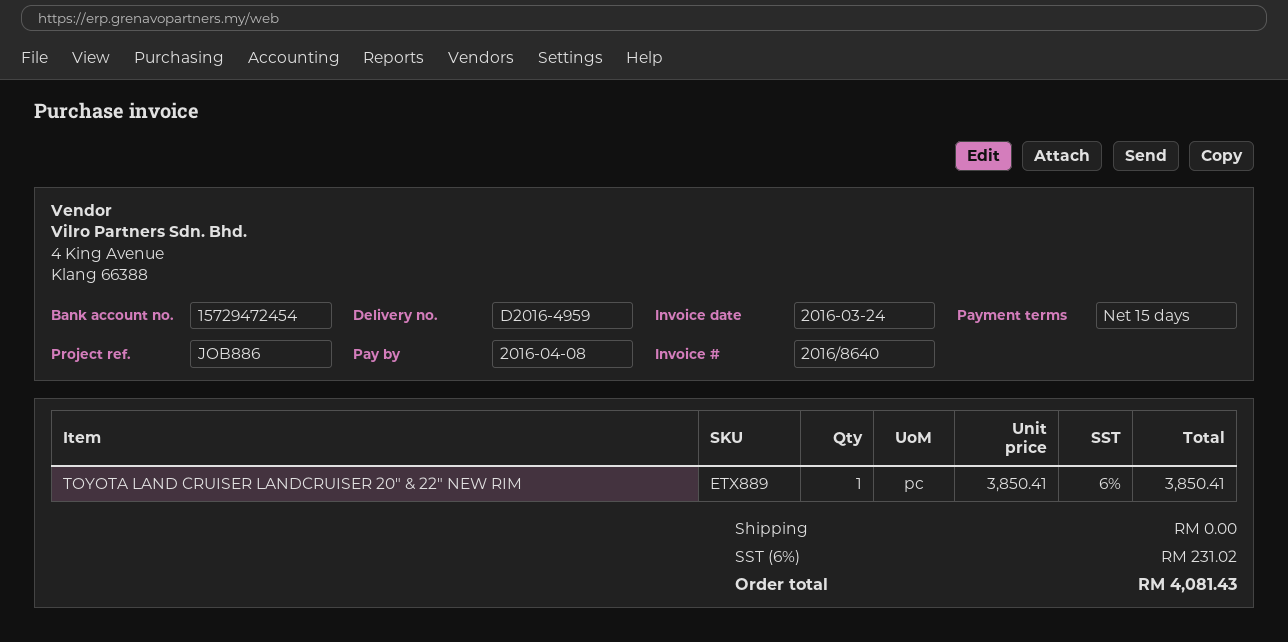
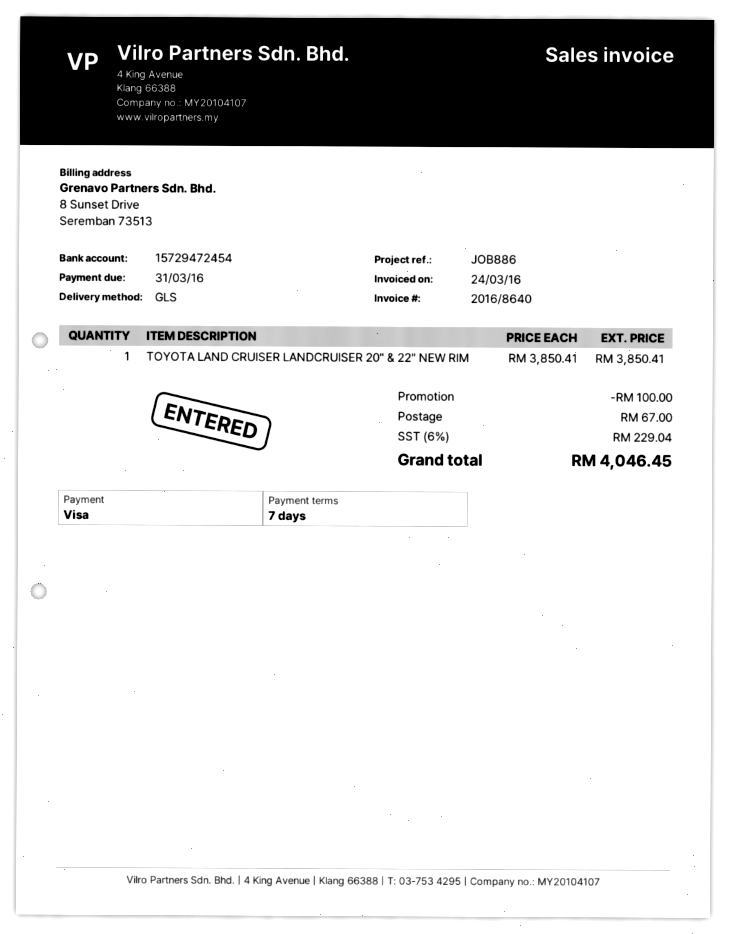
payment terms: 15 days -> 7 days
due date: 2016-04-08 -> 2016-03-31
discount: none -> 100.00
shipping: 0.00 -> 67.00
tax: 6% = 231.02 -> 6% = 229.04
total: 4081.43 -> 4046.45

